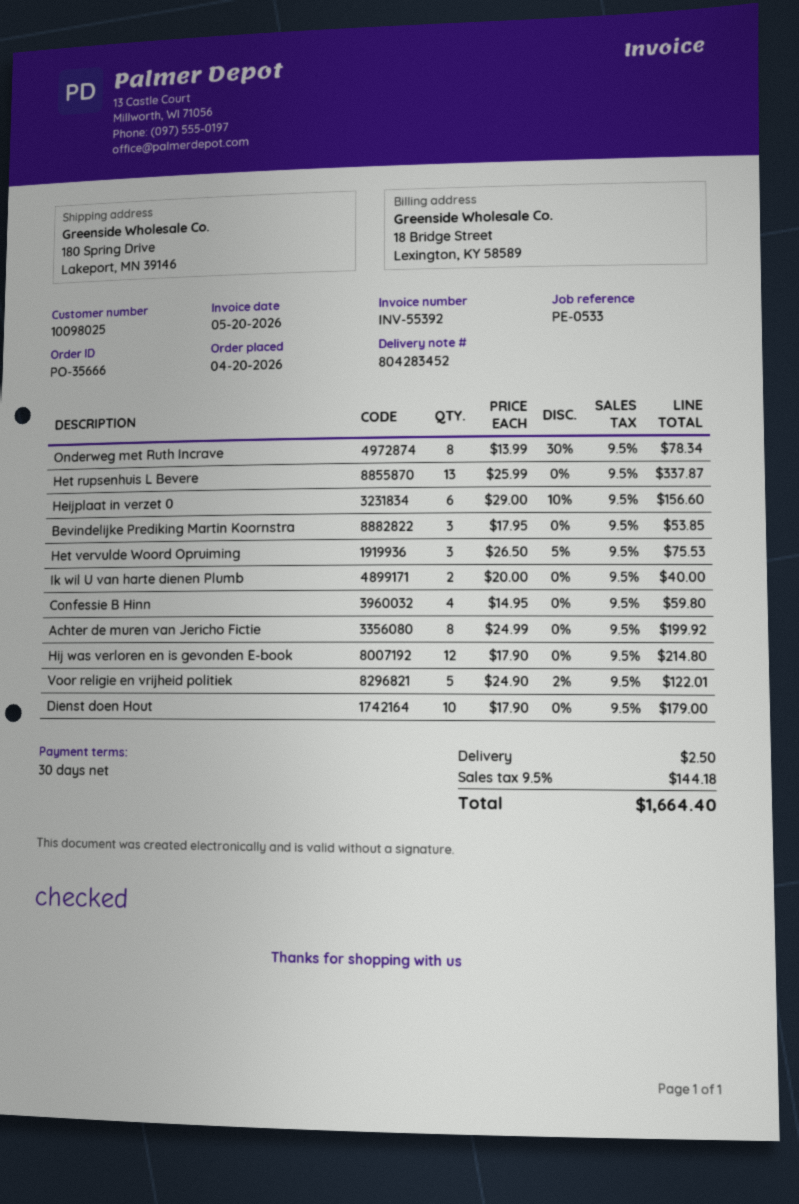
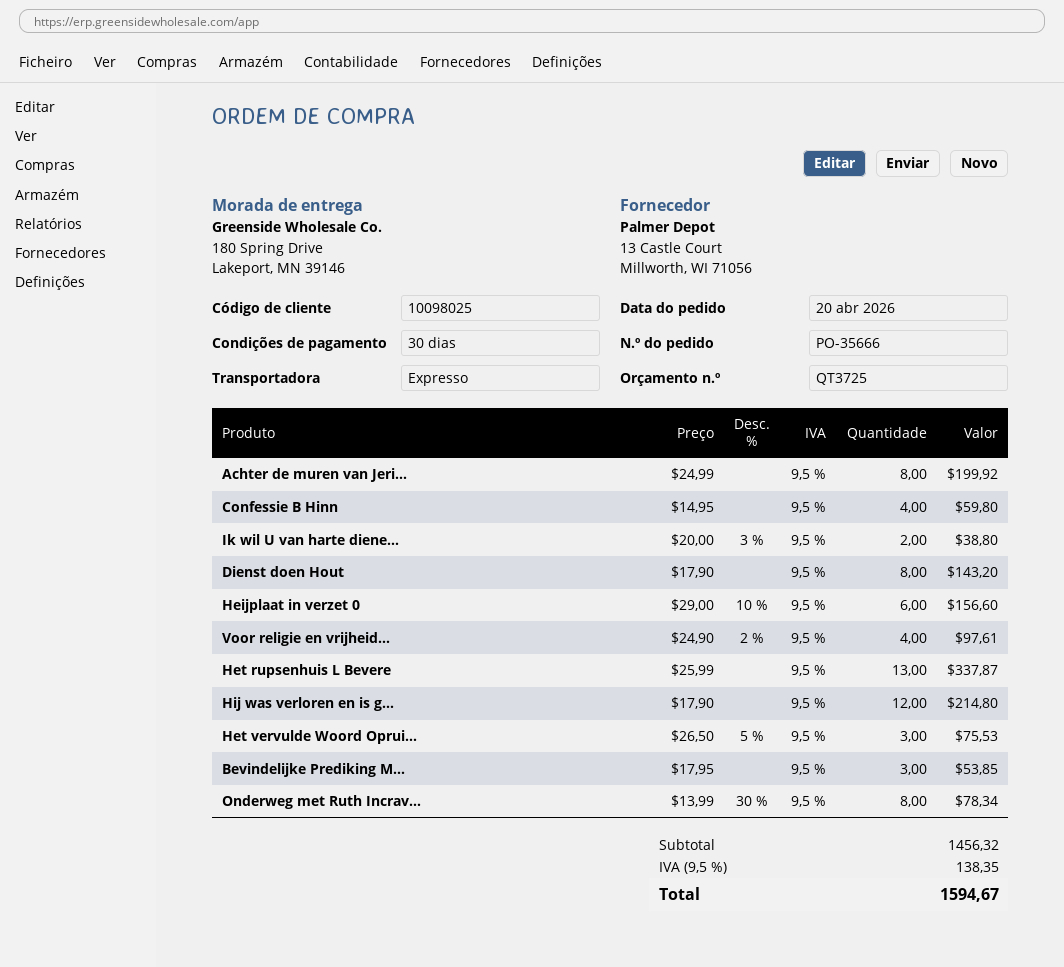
Ik wil U van harte dienen Plumb: 2 x 20.00 = 40.00 -> 2 x 20.00 - 3% = 38.80
Voor religie en vrijheid politiek: 5 x 24.90 - 2% = 122.01 -> 4 x 24.90 - 2% = 97.61
Dienst doen Hout: 10 x 17.90 = 179.00 -> 8 x 17.90 = 143.20
shipping: 2.50 -> none
tax: 9.5% = 144.18 -> 9.5% = 138.35
total: 1664.40 -> 1594.67

